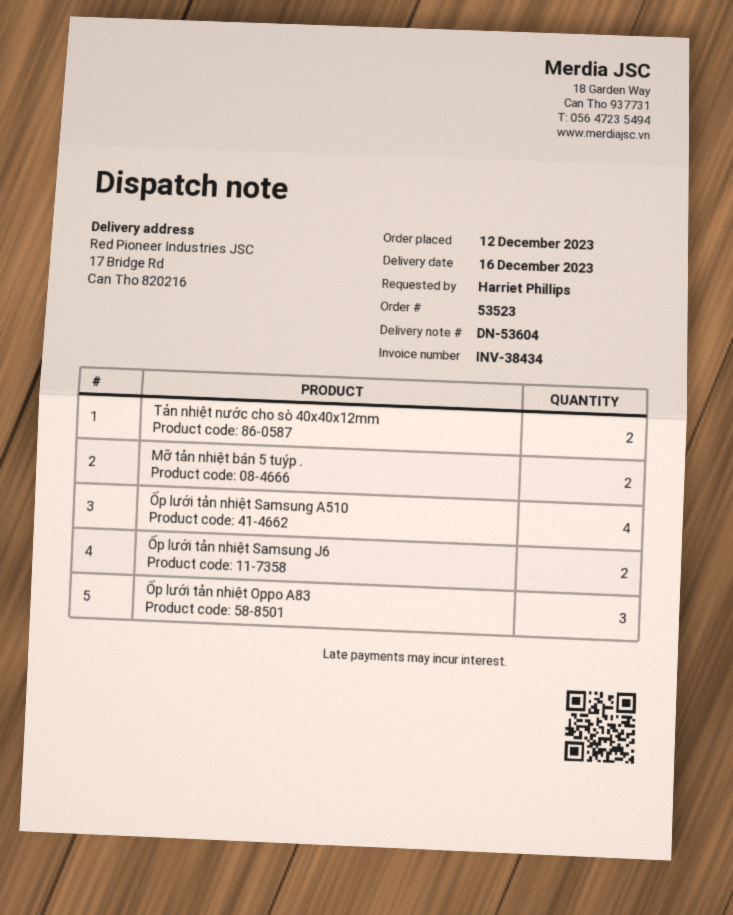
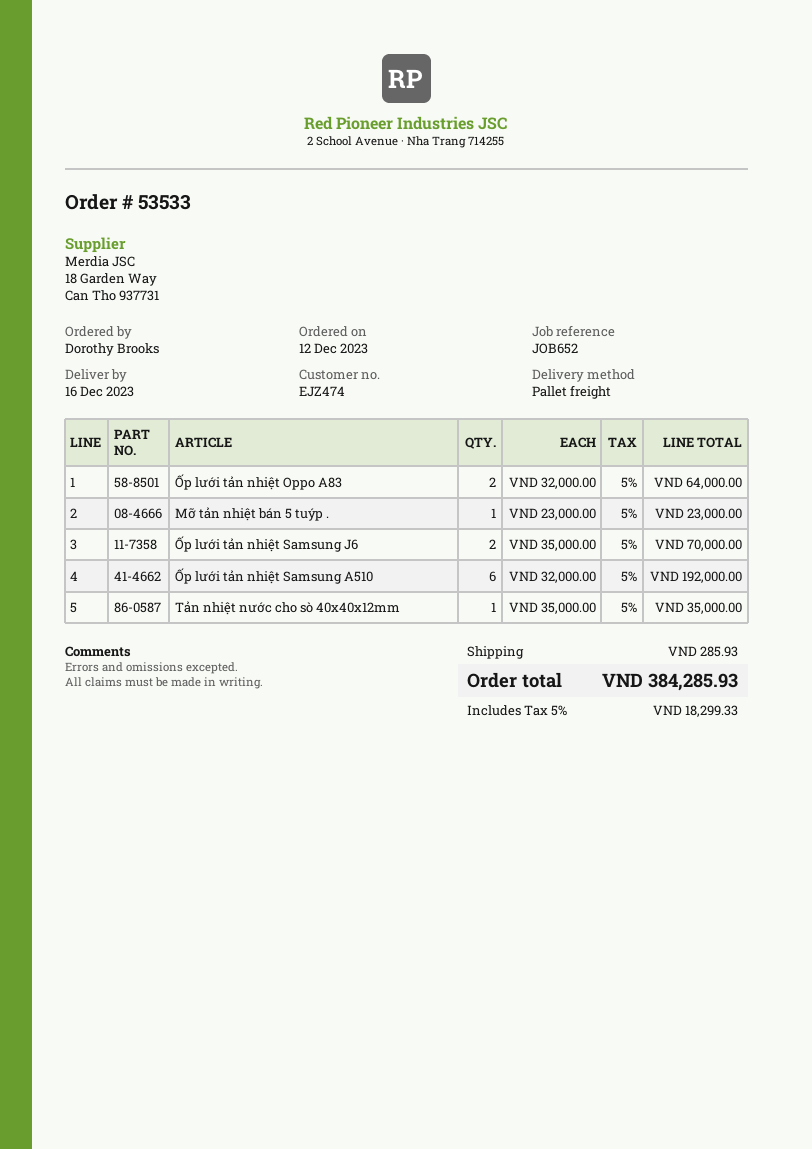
order number: 53523 -> 53533
ordered by: Harriet Phillips -> Dorothy Brooks
Tản nhiệt nước cho sò 40x40x12mm: 2 -> 1
Mỡ tản nhiệt bán 5 tuýp .: 2 -> 1
Ốp lưới tản nhiệt Samsung A510: 4 -> 6
Ốp lưới tản nhiệt Oppo A83: 3 -> 2

